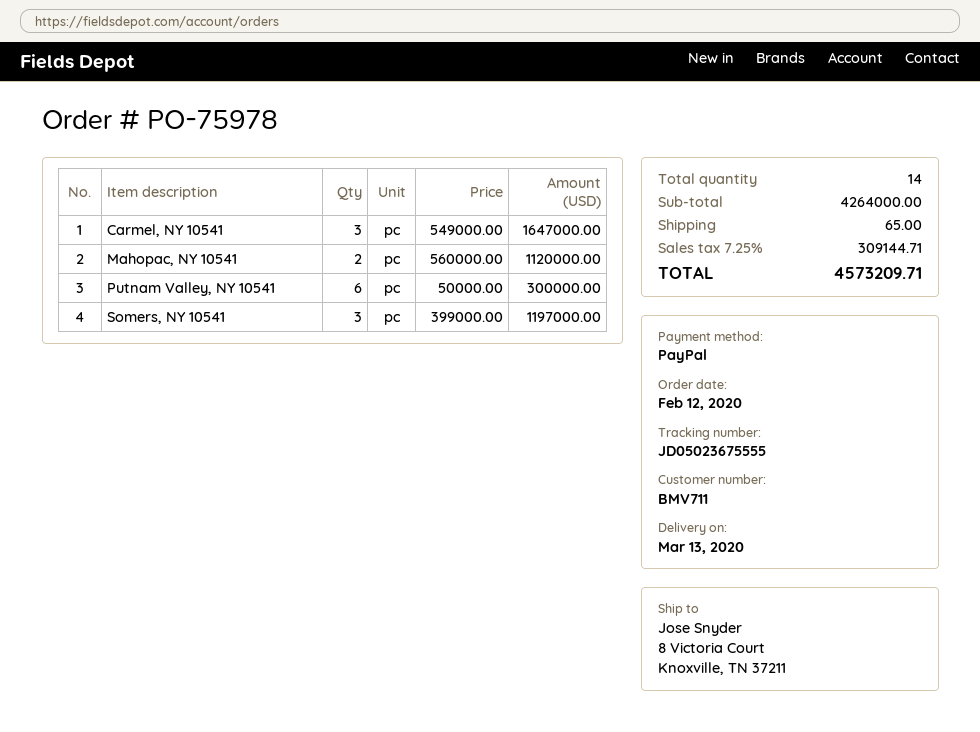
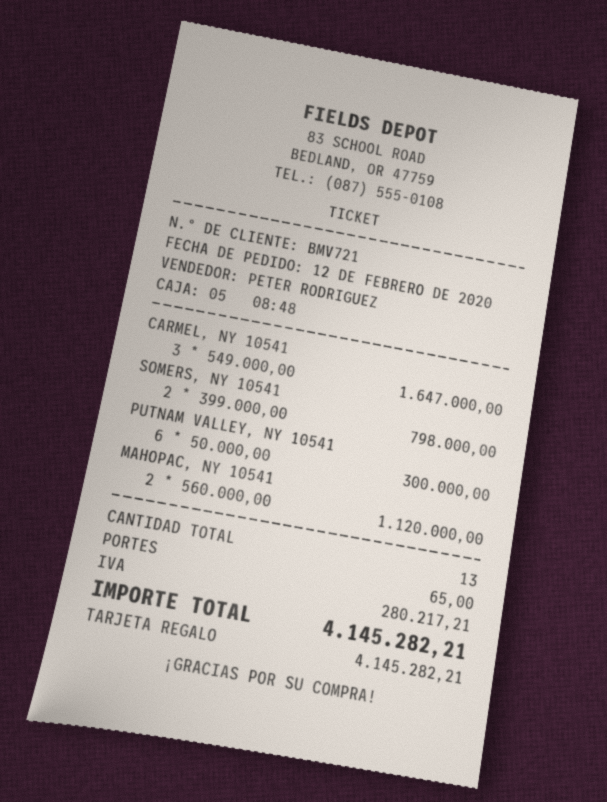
customer number: BMV711 -> BMV721
payment method: PayPal -> gift card
Somers, NY 10541: 3 x 399000.00 = 1197000.00 -> 2 x 399000.00 = 798000.00
total quantity: 14 -> 13
tax: 309144.71 -> 280217.21
total: 4573209.71 -> 4145282.21

